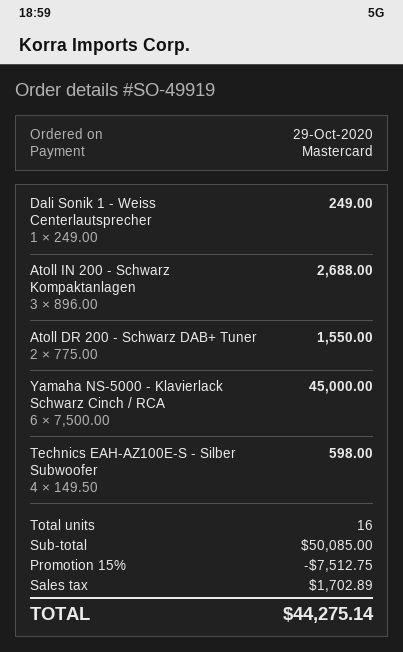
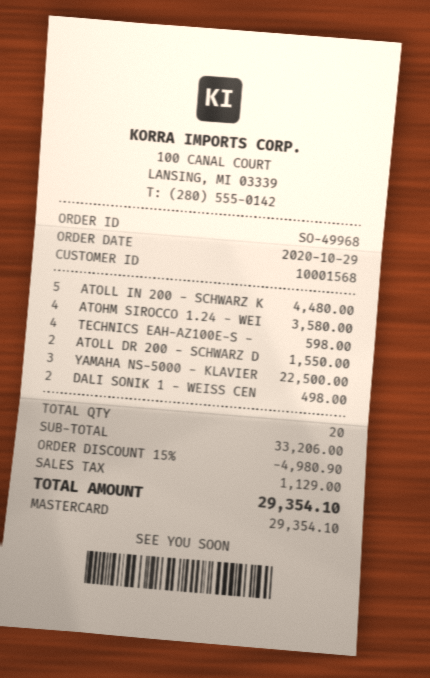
order number: SO-49919 -> SO-49968
Dali Sonik 1 - Weiss Centerlautsprecher: 1 for 249.00 -> 2 for 498.00
Atoll IN 200 - Schwarz Kompaktanlagen: 3 for 2688.00 -> 5 for 4480.00
Yamaha NS-5000 - Klavierlack Schwarz Cinch / RCA: 6 for 45000.00 -> 3 for 22500.00
ATOHM SIROCCO 1.24 - WEI: none -> 4 for 3580.00
total quantity: 16 -> 20
subtotal: 50085.00 -> 33206.00
discount: 15% = 7512.75 -> 15% = 4980.90
tax: 1702.89 -> 1129.00
total: 44275.14 -> 29354.10

